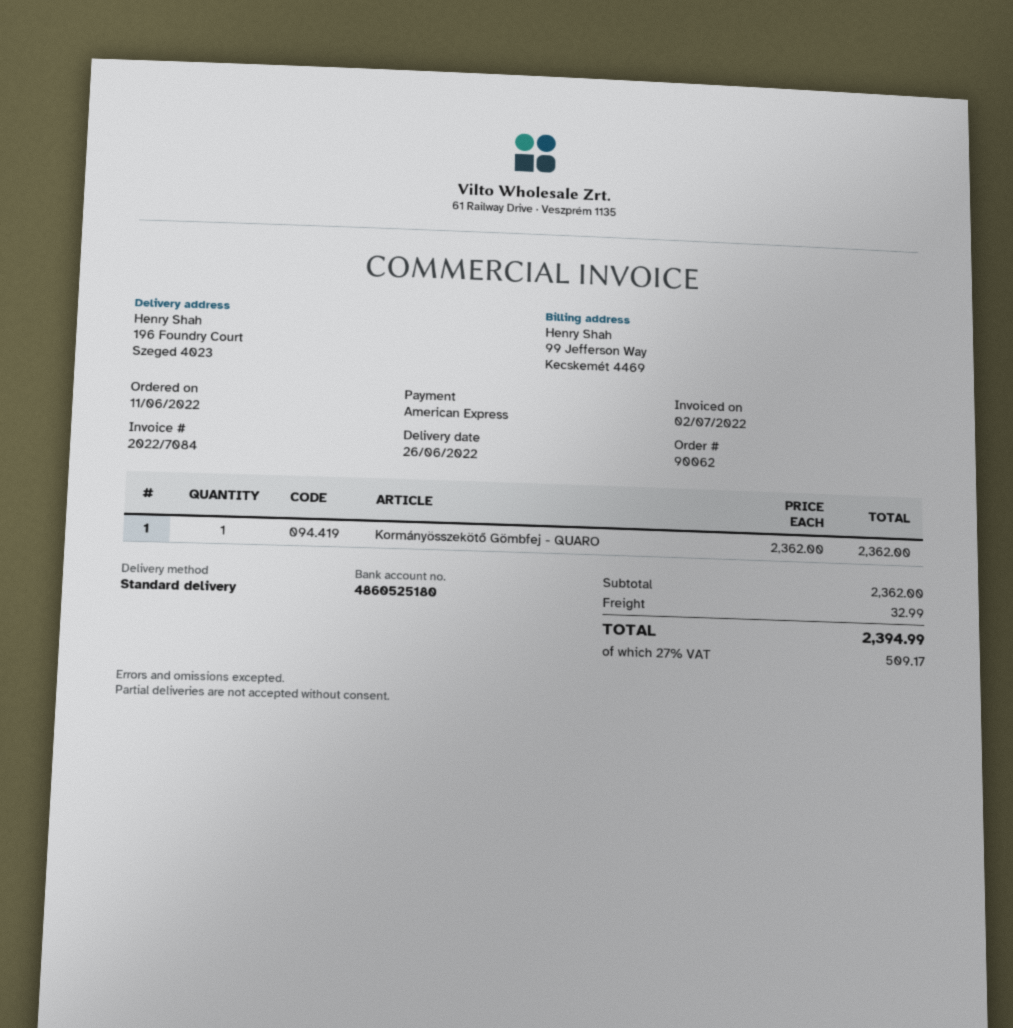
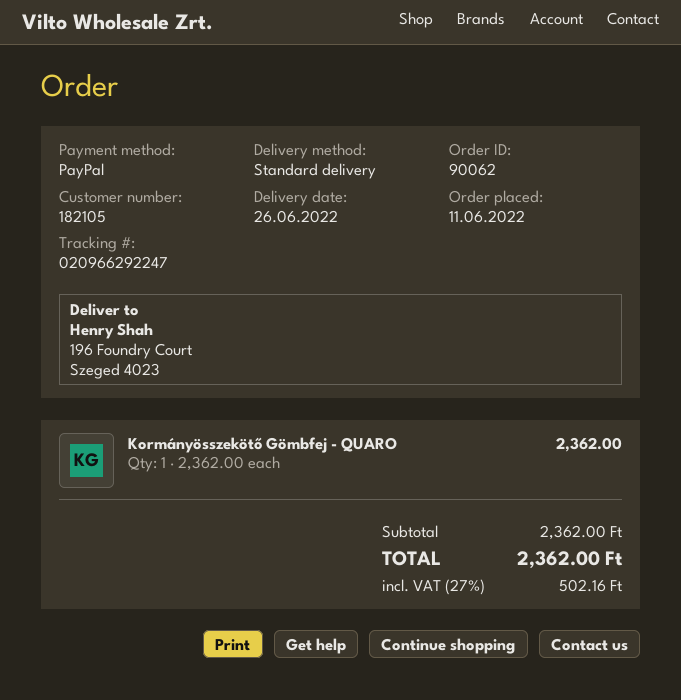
payment method: American Express -> PayPal
shipping: 32.99 -> none
tax: 27% = 509.17 -> 27% = 502.16
total: 2394.99 -> 2362.00

